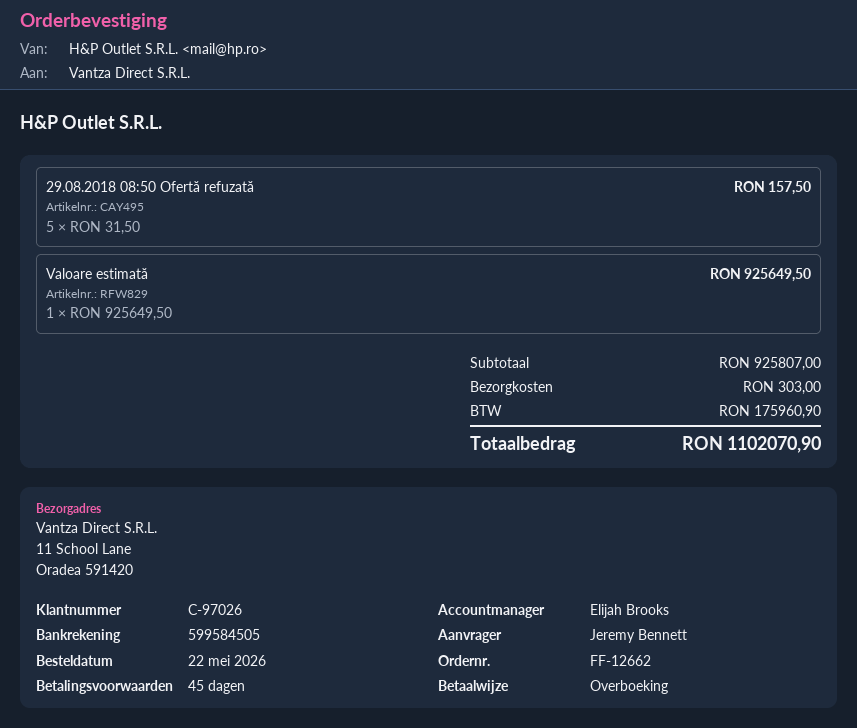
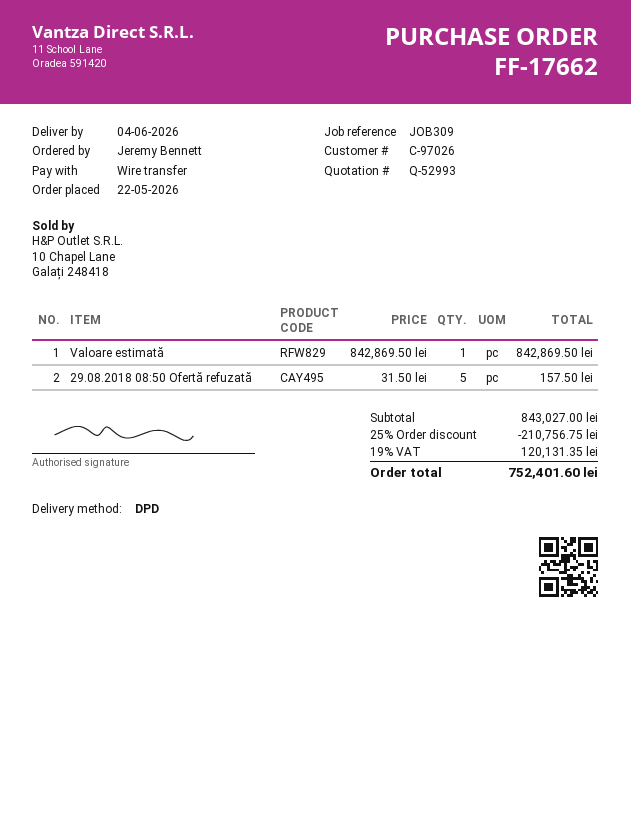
order number: FF-12662 -> FF-17662
Valoare estimată: 1 x 925649.50 = 925649.50 -> 1 x 842869.50 = 842869.50
subtotal: 925807.00 -> 843027.00
discount: none -> 25% = 210756.75
shipping: 303.00 -> none
tax: 175960.90 -> 120131.35
total: 1102070.90 -> 752401.60

